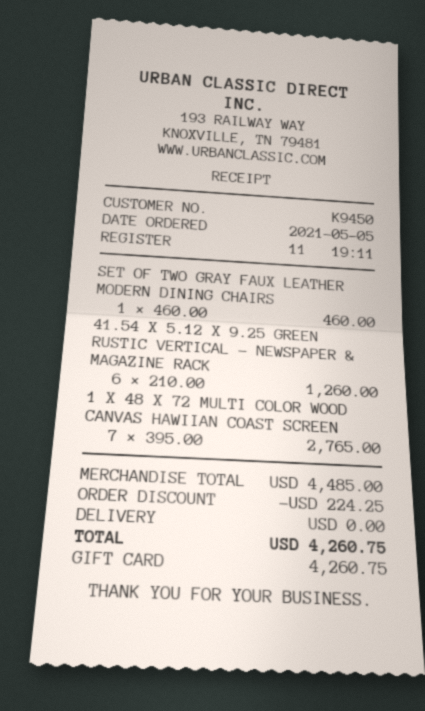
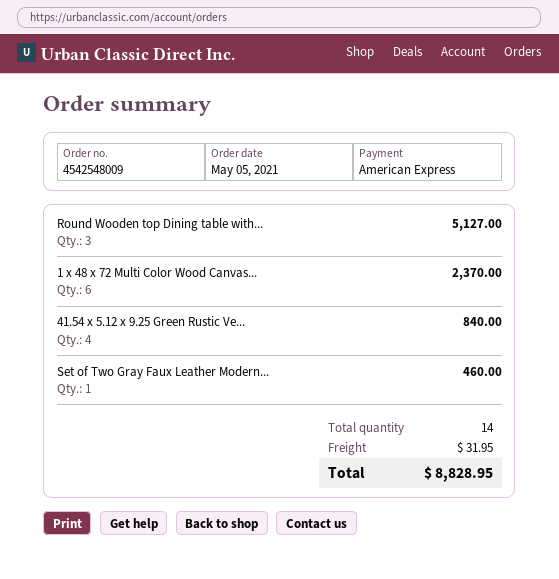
payment method: gift card -> American Express
41.54 X 5.12 X 9.25 GREEN RUSTIC VERTICAL - NEWSPAPER & MAGAZINE RACK: 6 for 1260.00 -> 4 for 840.00
1 X 48 X 72 MULTI COLOR WOOD CANVAS HAWIIAN COAST SCREEN: 7 for 2765.00 -> 6 for 2370.00
Round Wooden top Dining table with...: none -> 3 for 5127.00
discount: 224.25 -> none
shipping: 0.00 -> 31.95
total: 4260.75 -> 8828.95

